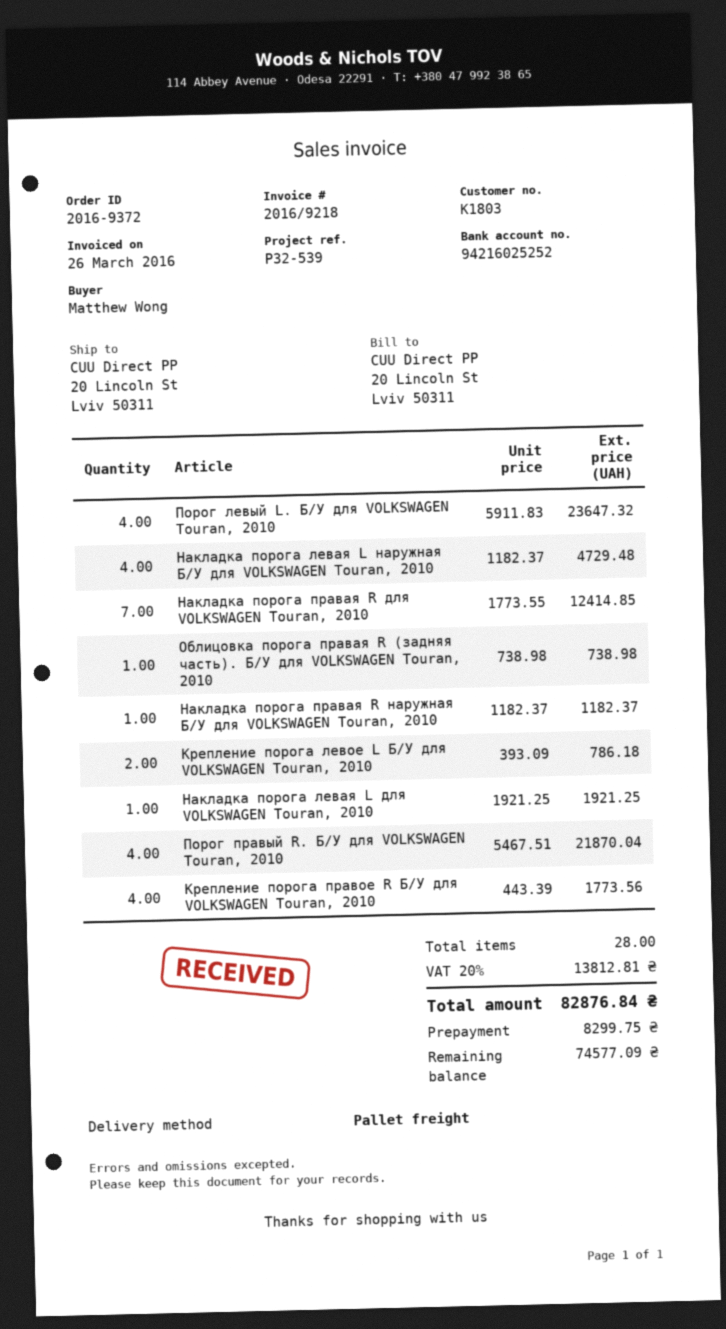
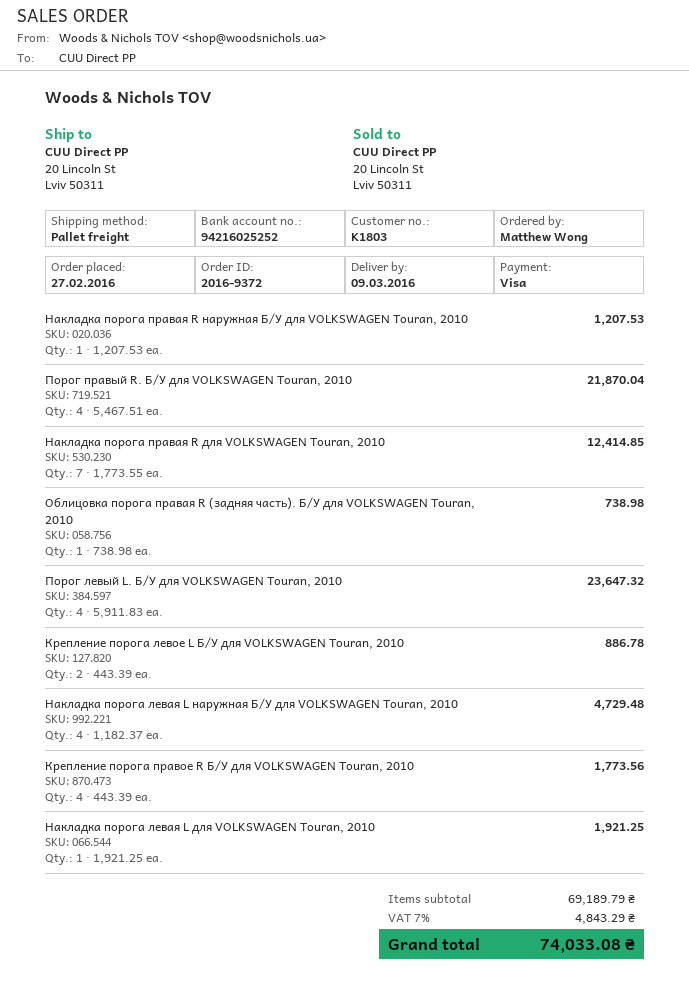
Накладка порога правая R наружная Б/У для VOLKSWAGEN Touran, 2010: 1 x 1182.37 = 1182.37 -> 1 x 1207.53 = 1207.53
Крепление порога левое L Б/У для VOLKSWAGEN Touran, 2010: 2 x 393.09 = 786.18 -> 2 x 443.39 = 886.78
tax: 20% = 13812.81 -> 7% = 4843.29
total: 82876.84 -> 74033.08

